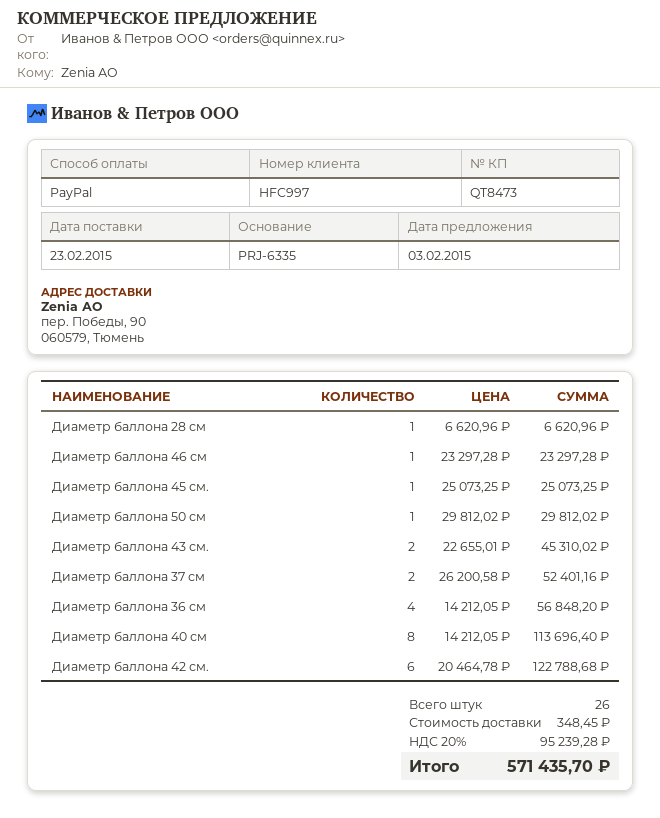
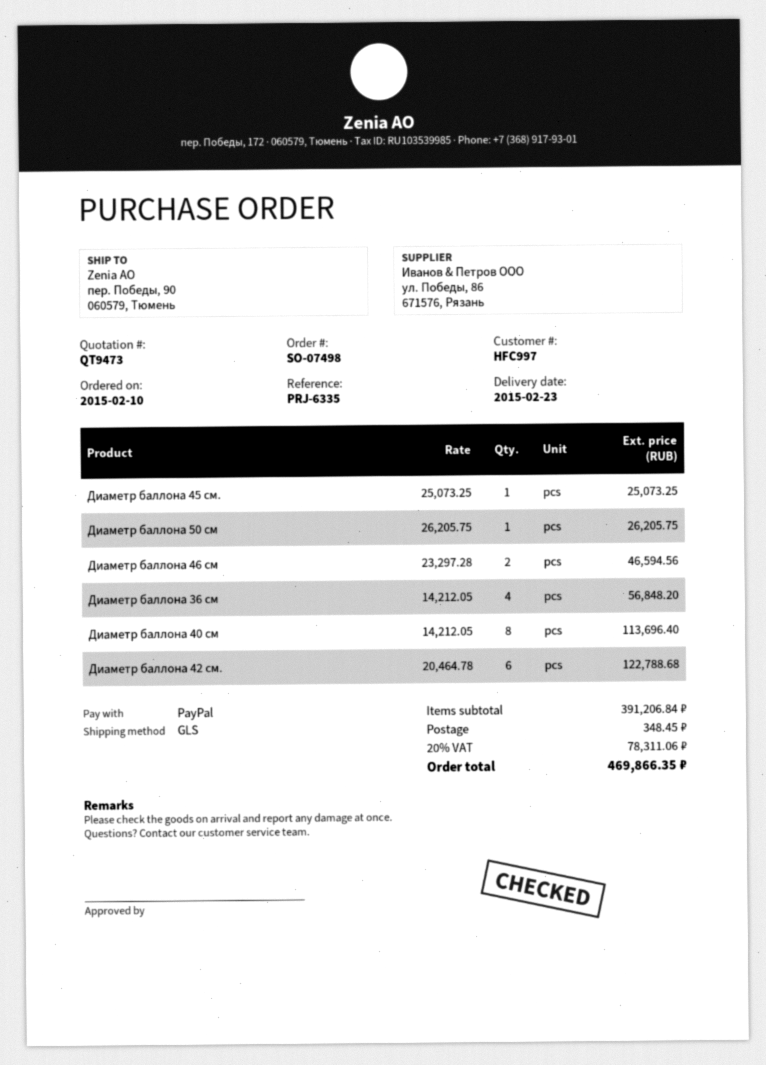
quote number: QT8473 -> QT9473
Диаметр баллона 28 см: 1 x 6620.96 = 6620.96 -> none
Диаметр баллона 46 см: 1 x 23297.28 = 23297.28 -> 2 x 23297.28 = 46594.56
Диаметр баллона 50 см: 1 x 29812.02 = 29812.02 -> 1 x 26205.75 = 26205.75
Диаметр баллона 43 см.: 2 x 22655.01 = 45310.02 -> none
Диаметр баллона 37 см: 2 x 26200.58 = 52401.16 -> none
tax: 20% = 95239.28 -> 20% = 78311.06
total: 571435.70 -> 469866.35

